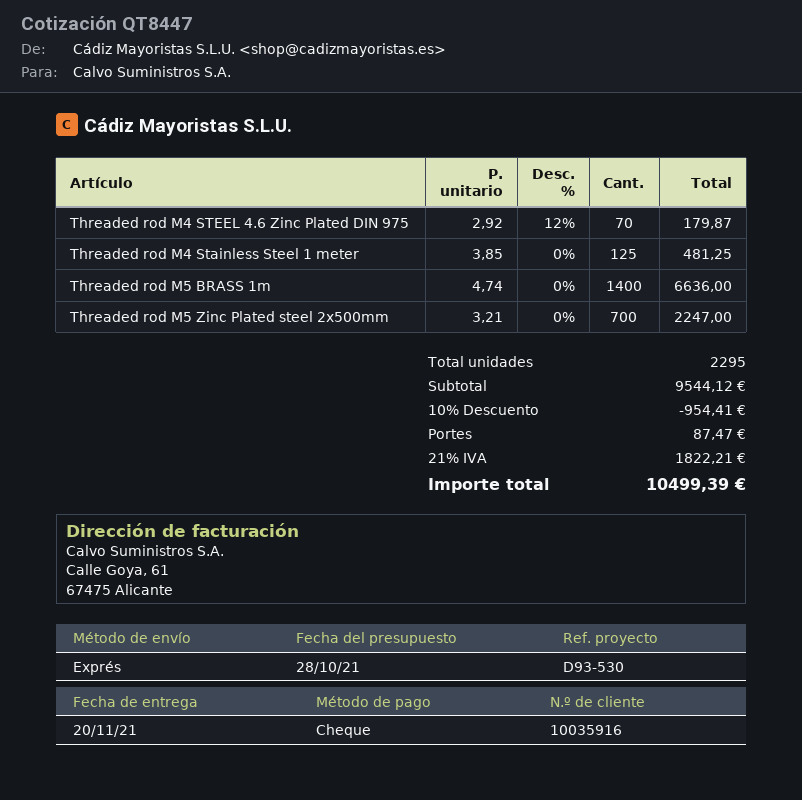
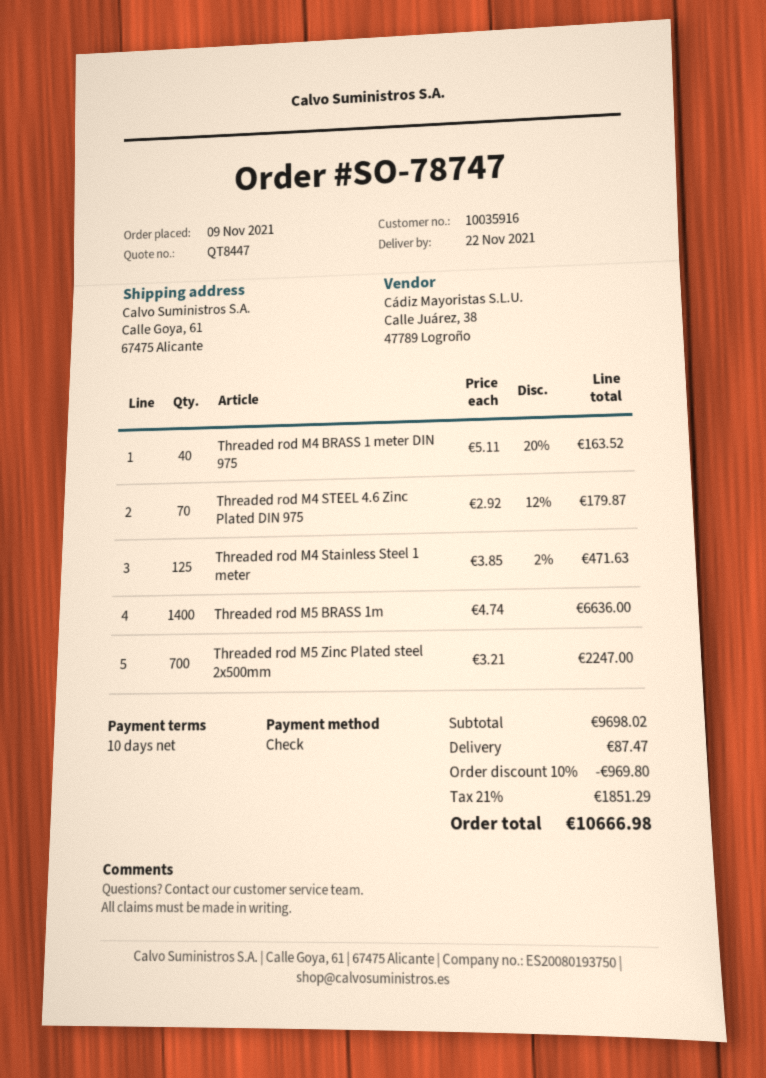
delivery date: 2021-11-20 -> 2021-11-22
Threaded rod M4 Stainless Steel 1 meter: 125 x 3.85 = 481.25 -> 125 x 3.85 - 2% = 471.63
Threaded rod M4 BRASS 1 meter DIN 975: none -> 40 x 5.11 - 20% = 163.52
subtotal: 9544.12 -> 9698.02
discount: 10% = 954.41 -> 10% = 969.80
tax: 21% = 1822.21 -> 21% = 1851.29
total: 10499.39 -> 10666.98

